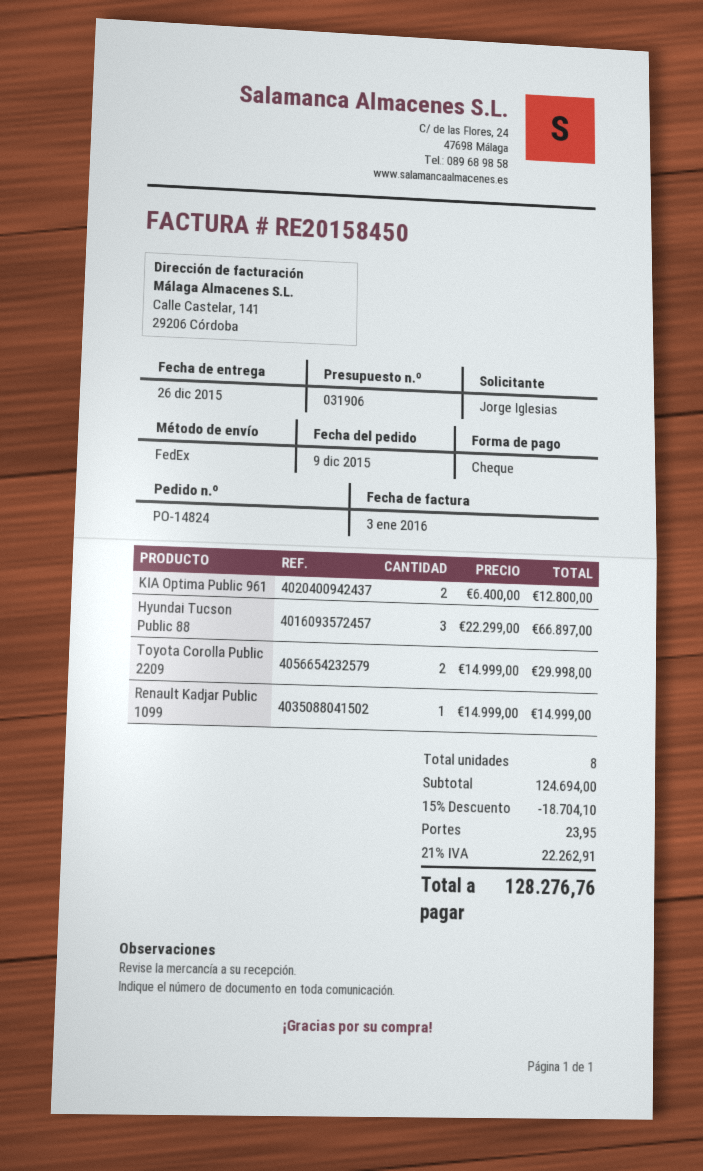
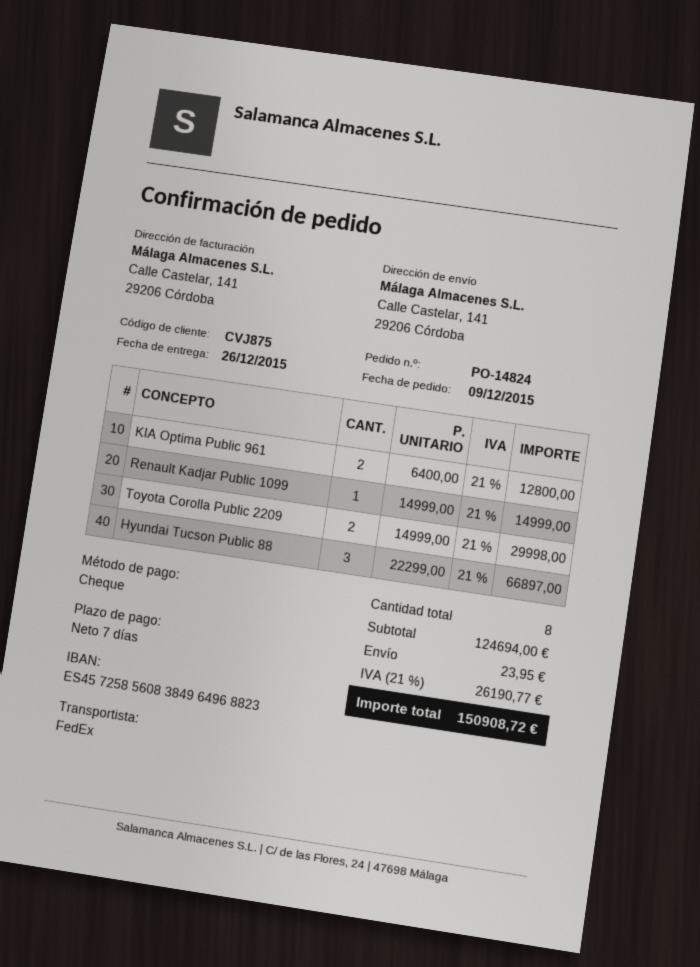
discount: 15% = 18704.10 -> none
tax: 21% = 22262.91 -> 21% = 26190.77
total: 128276.76 -> 150908.72

